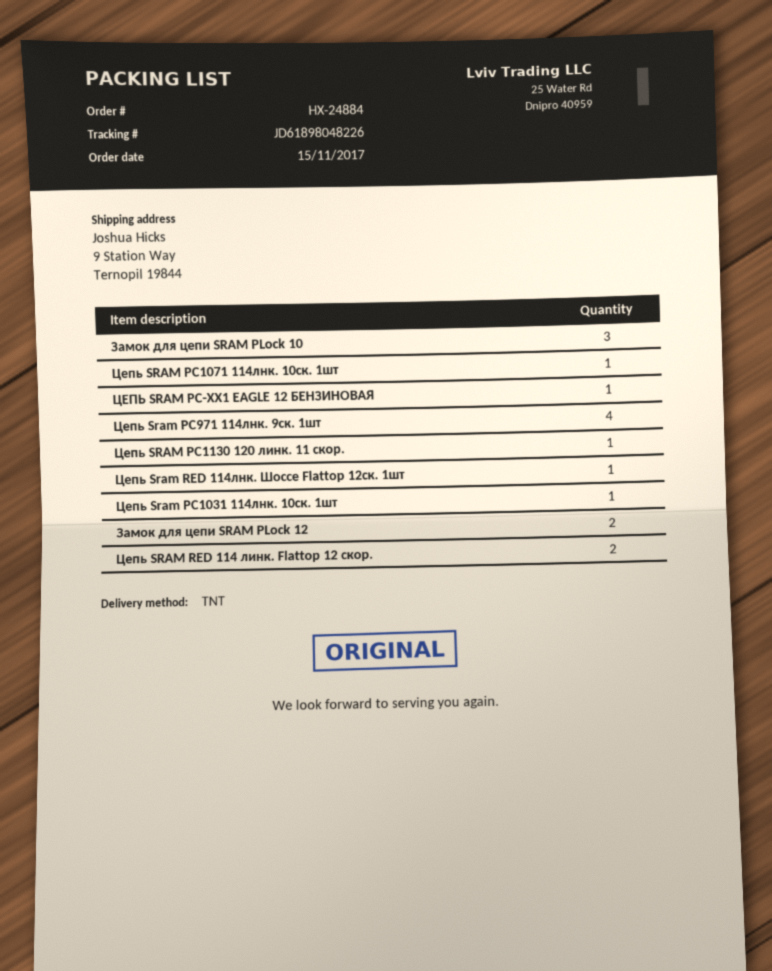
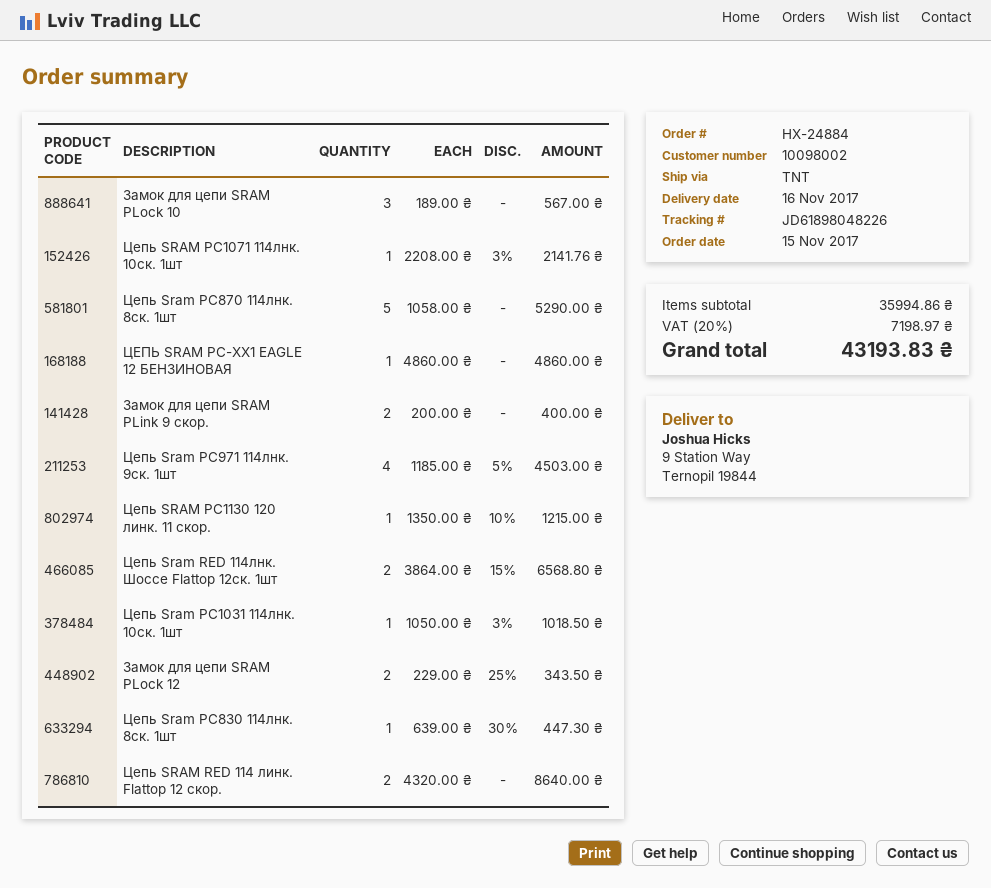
Цепь Sram RED 114лнк. Шосcе Flattop 12ск. 1шт: 1 -> 2
Цепь Sram PC870 114лнк. 8ск. 1шт: none -> 5
Замок для цепи SRAM PLink 9 скор.: none -> 2
Цепь Sram PC830 114лнк. 8ск. 1шт: none -> 1

